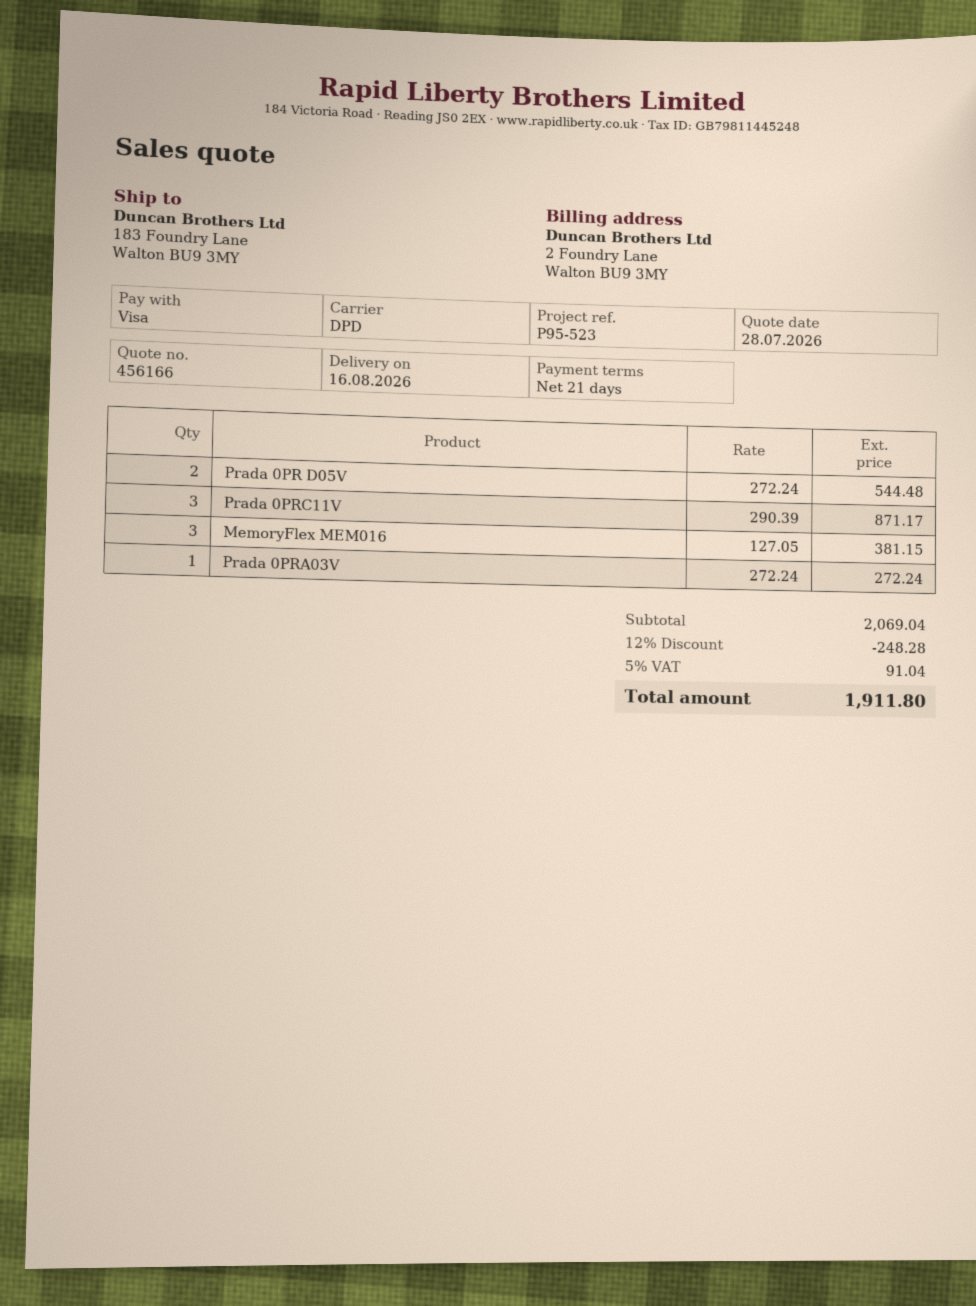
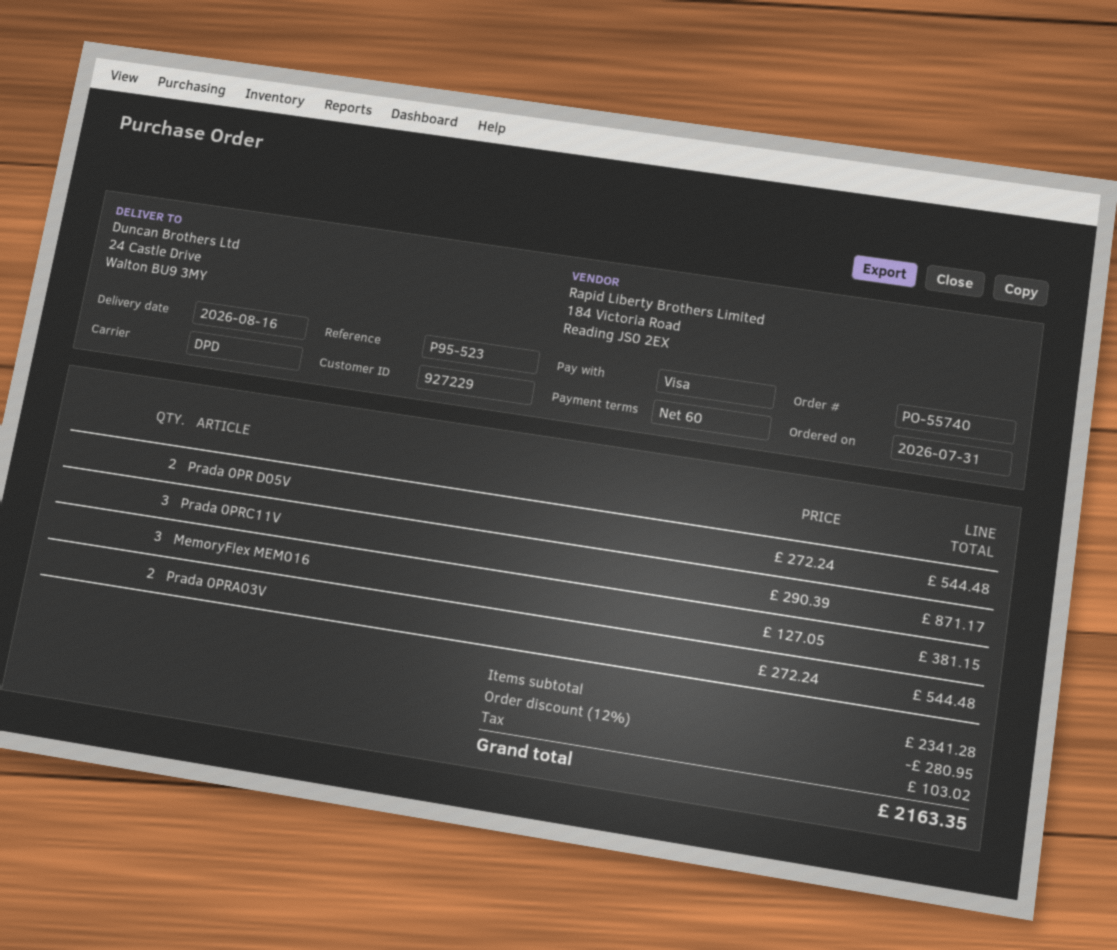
payment terms: 21 days -> 60 days
ship to: 183 Foundry Lane, Walton BU9 3MY -> 24 Castle Drive, Walton BU9 3MY
Prada 0PRA03V: 1 x 272.24 = 272.24 -> 2 x 272.24 = 544.48
subtotal: 2069.04 -> 2341.28
discount: 12% = 248.28 -> 12% = 280.95
tax: 91.04 -> 103.02
total: 1911.80 -> 2163.35

